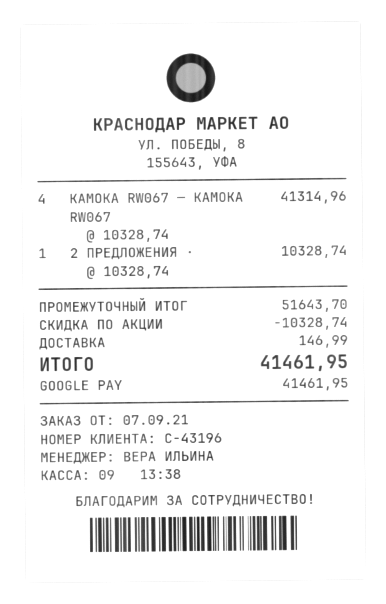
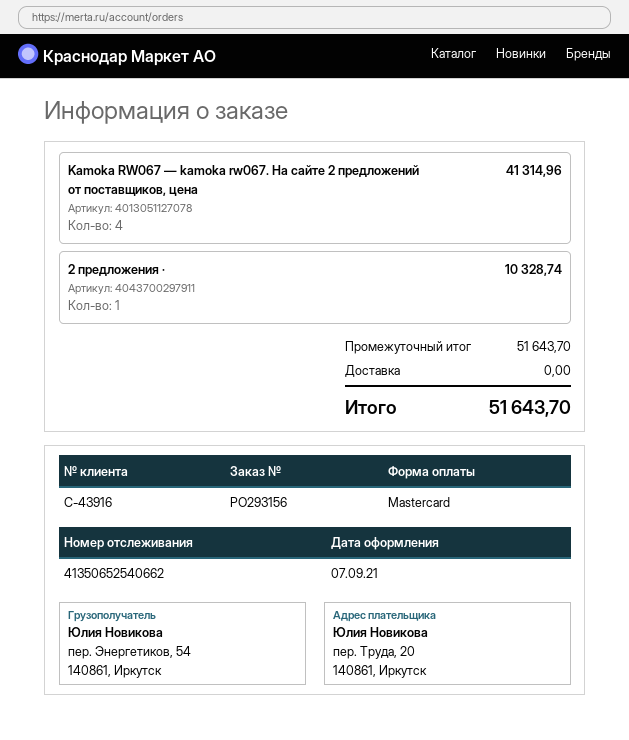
customer number: C-43196 -> C-43916
payment method: Google Pay -> Mastercard
discount: 10328.74 -> none
shipping: 146.99 -> 0.00
total: 41461.95 -> 51643.70

